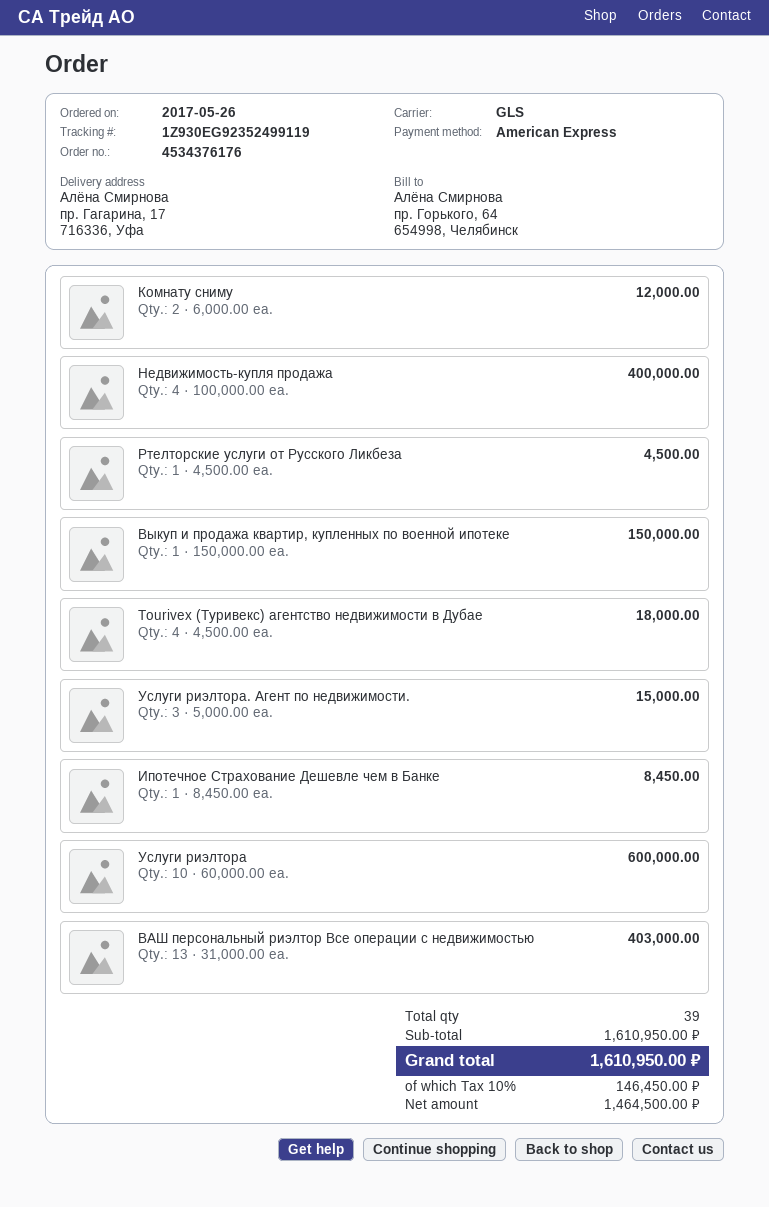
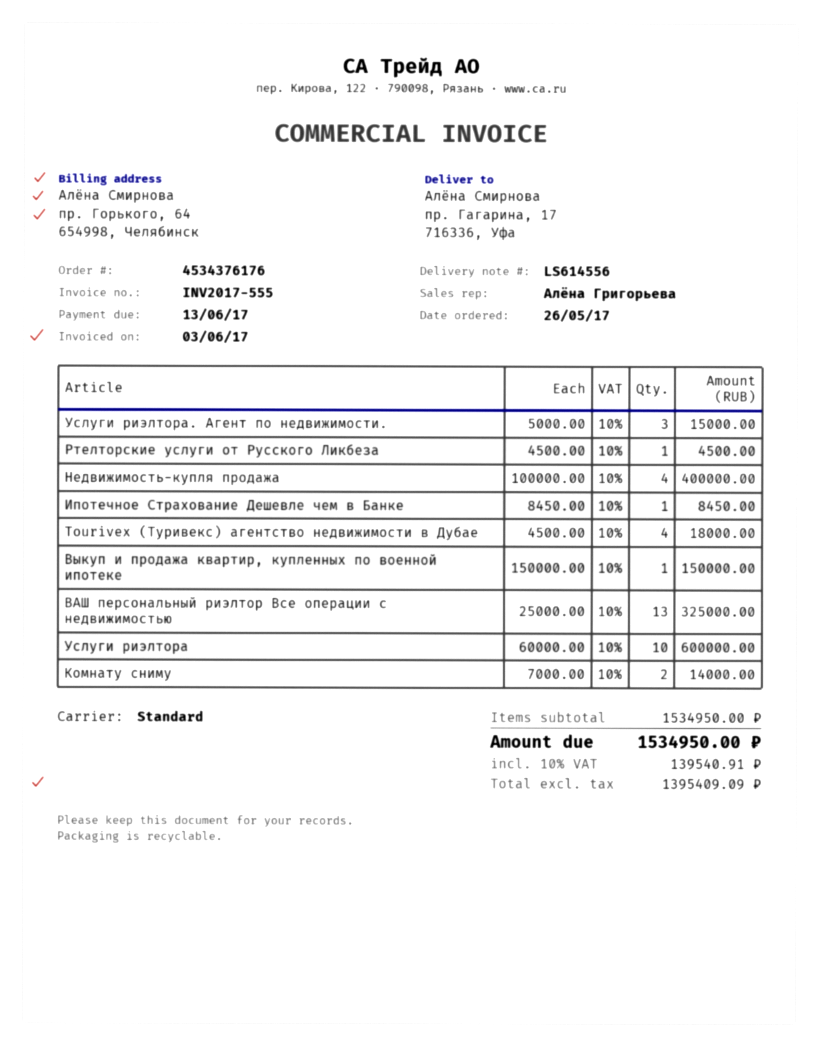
shipping method: GLS -> standard
Комнату сниму: 2 x 6000.00 = 12000.00 -> 2 x 7000.00 = 14000.00
ВАШ персональный риэлтор Все операции с недвижимостью: 13 x 31000.00 = 403000.00 -> 13 x 25000.00 = 325000.00
subtotal: 1610950.00 -> 1534950.00
net: 1464500.00 -> 1395409.09
tax: 10% = 146450.00 -> 10% = 139540.91
total: 1610950.00 -> 1534950.00

